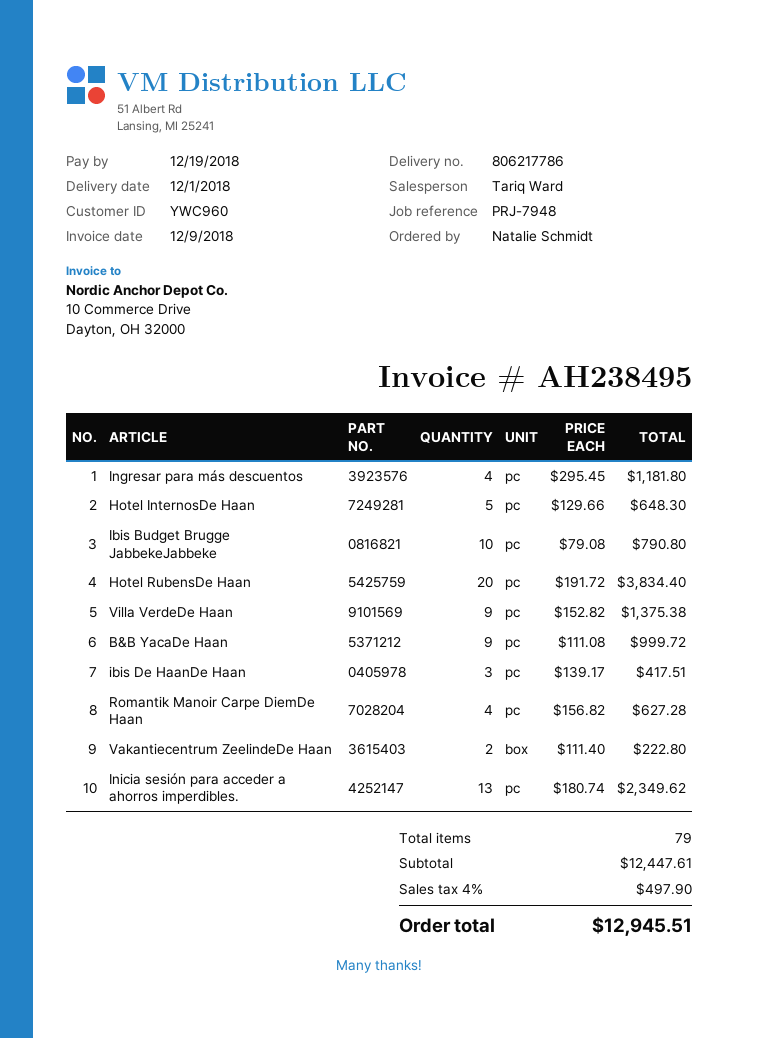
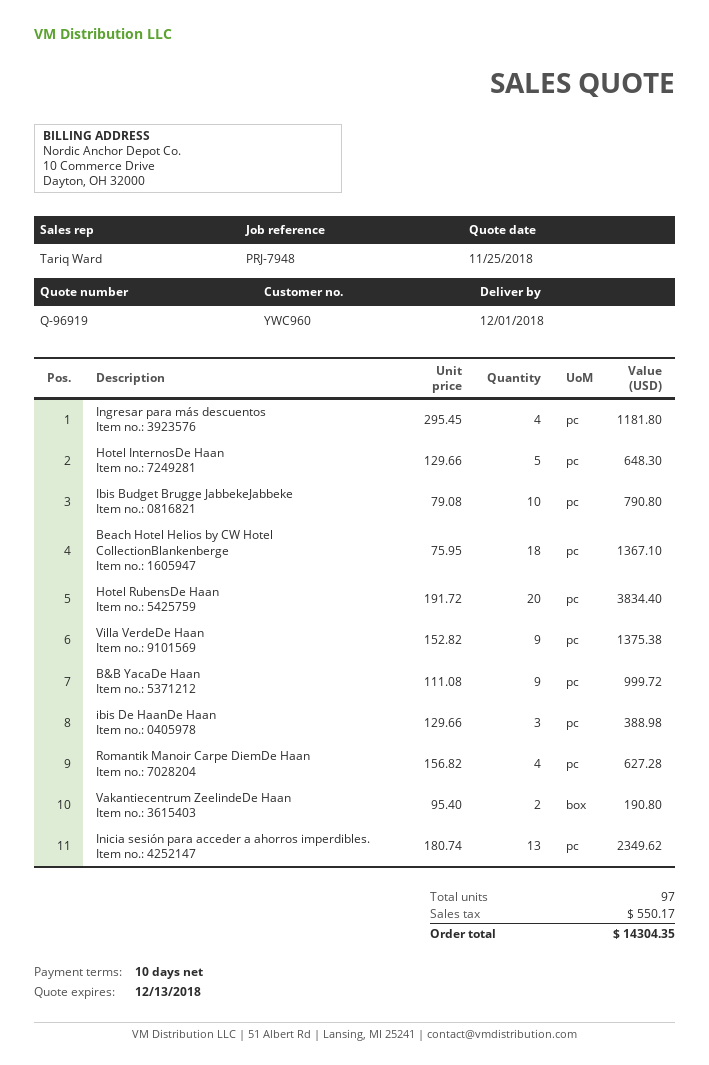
ibis De HaanDe Haan: 3 x 139.17 = 417.51 -> 3 x 129.66 = 388.98
Vakantiecentrum ZeelindeDe Haan: 2 x 111.40 = 222.80 -> 2 x 95.40 = 190.80
Beach Hotel Helios by CW Hotel CollectionBlankenberge: none -> 18 x 75.95 = 1367.10
total quantity: 79 -> 97
tax: 497.90 -> 550.17
total: 12945.51 -> 14304.35

